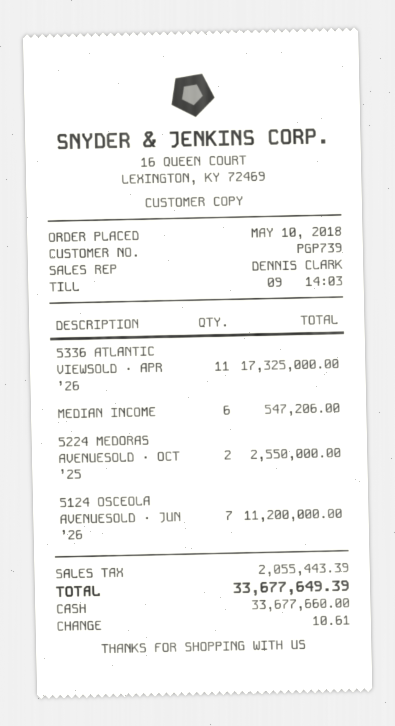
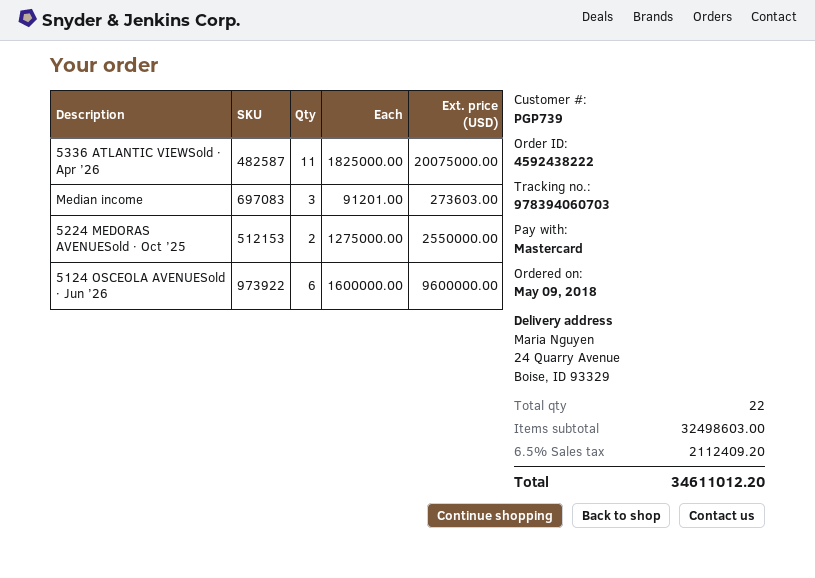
order date: 2018-05-10 -> 2018-05-09
payment method: cash -> Mastercard
5336 ATLANTIC VIEWSOLD · APR ’26: 11 for 17325000.00 -> 11 for 20075000.00
MEDIAN INCOME: 6 for 547206.00 -> 3 for 273603.00
5124 OSCEOLA AVENUESOLD · JUN ’26: 7 for 11200000.00 -> 6 for 9600000.00
tax: 2055443.39 -> 2112409.20
total: 33677649.39 -> 34611012.20

